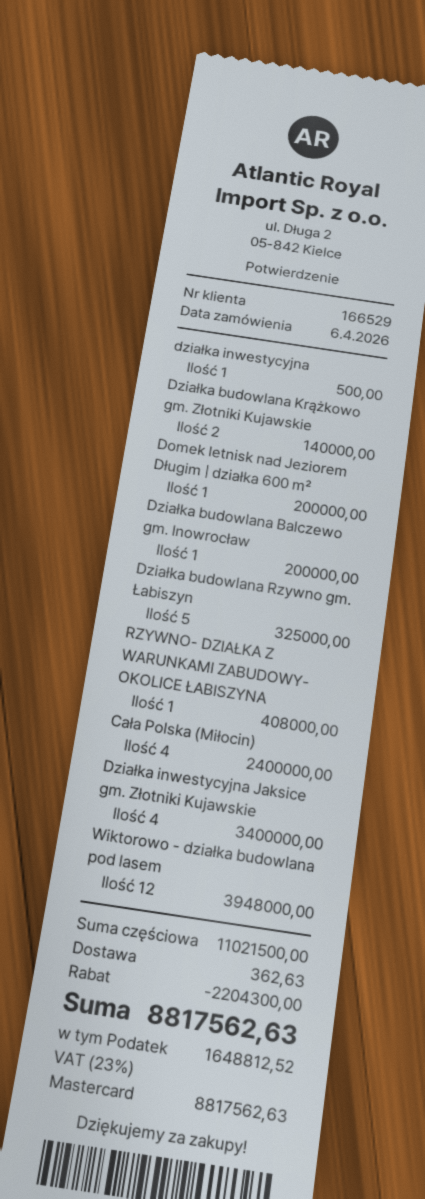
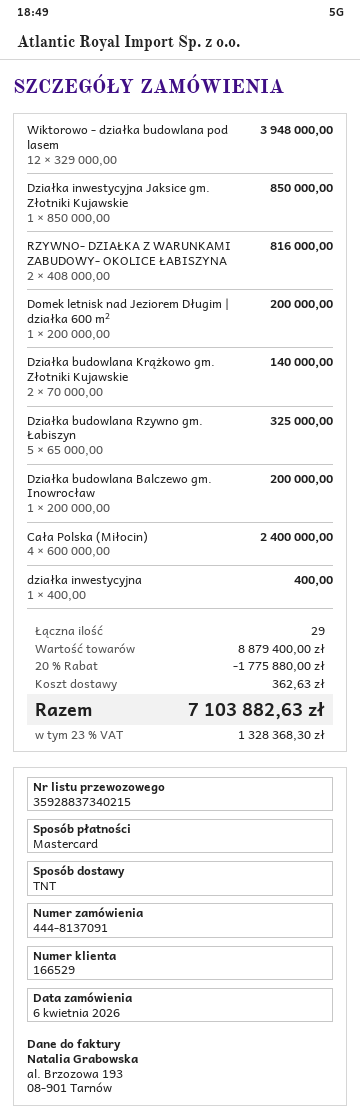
działka inwestycyjna: 1 for 500.00 -> 1 for 400.00
RZYWNO- DZIAŁKA Z WARUNKAMI ZABUDOWY- OKOLICE ŁABISZYNA: 1 for 408000.00 -> 2 for 816000.00
Działka inwestycyjna Jaksice gm. Złotniki Kujawskie: 4 for 3400000.00 -> 1 for 850000.00
subtotal: 11021500.00 -> 8879400.00
discount: 2204300.00 -> 1775880.00
tax: 23% = 1648812.52 -> 23% = 1328368.30
total: 8817562.63 -> 7103882.63

